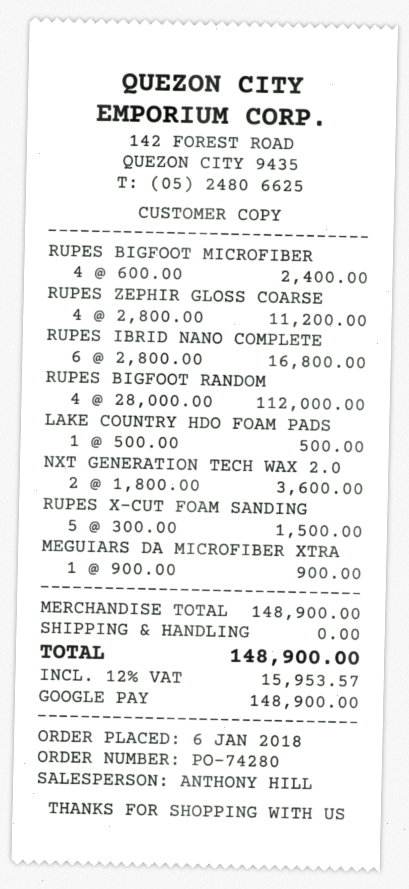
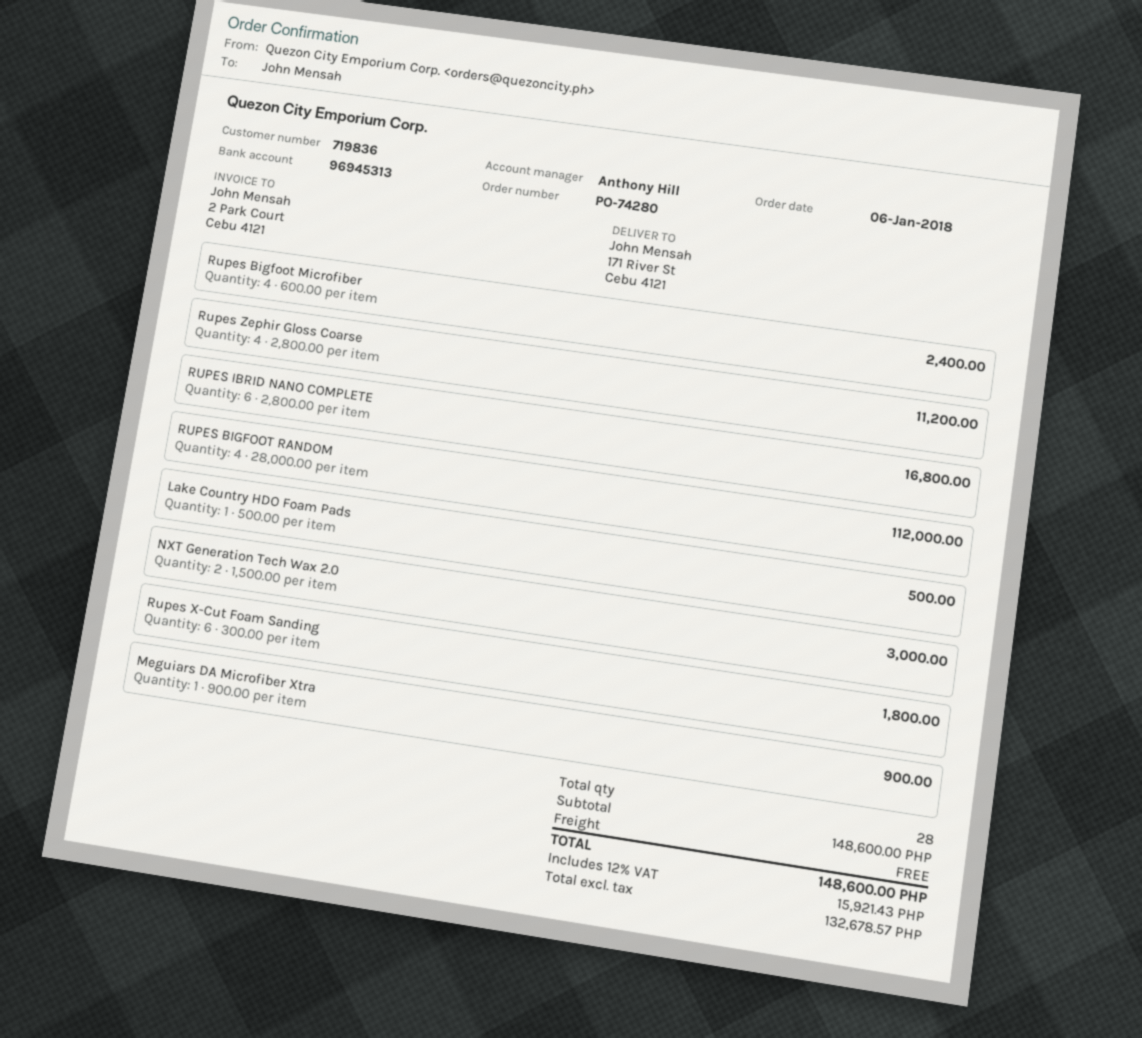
NXT GENERATION TECH WAX 2.0: 2 x 1800.00 = 3600.00 -> 2 x 1500.00 = 3000.00
RUPES X-CUT FOAM SANDING: 5 x 300.00 = 1500.00 -> 6 x 300.00 = 1800.00
subtotal: 148900.00 -> 148600.00
tax: 12% = 15953.57 -> 12% = 15921.43
total: 148900.00 -> 148600.00

